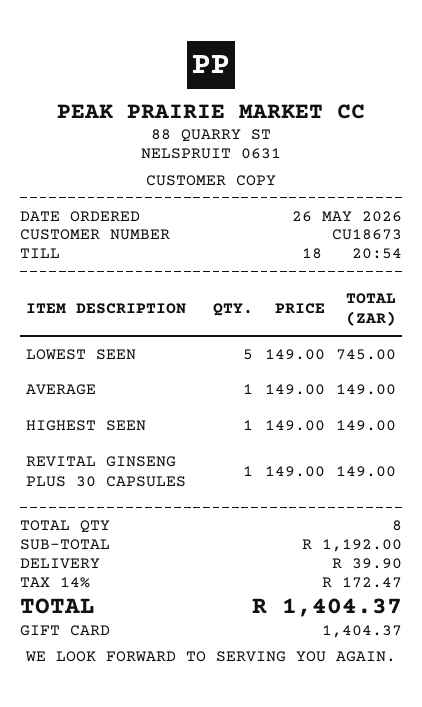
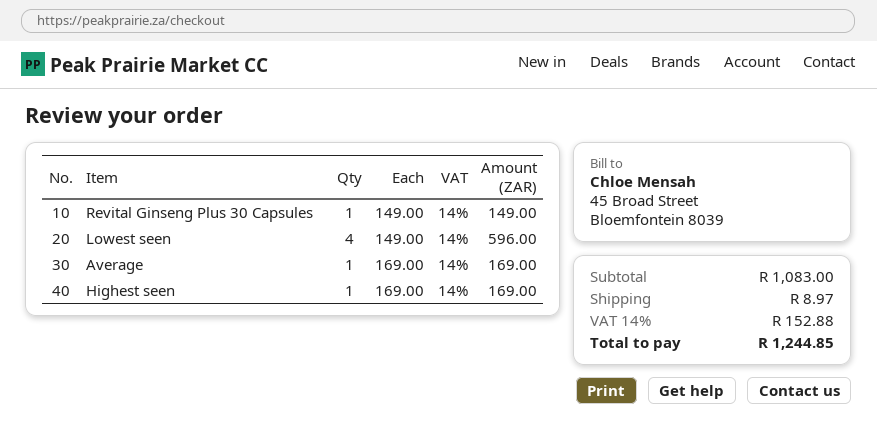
LOWEST SEEN: 5 x 149.00 = 745.00 -> 4 x 149.00 = 596.00
AVERAGE: 1 x 149.00 = 149.00 -> 1 x 169.00 = 169.00
HIGHEST SEEN: 1 x 149.00 = 149.00 -> 1 x 169.00 = 169.00
subtotal: 1192.00 -> 1083.00
shipping: 39.90 -> 8.97
tax: 14% = 172.47 -> 14% = 152.88
total: 1404.37 -> 1244.85

